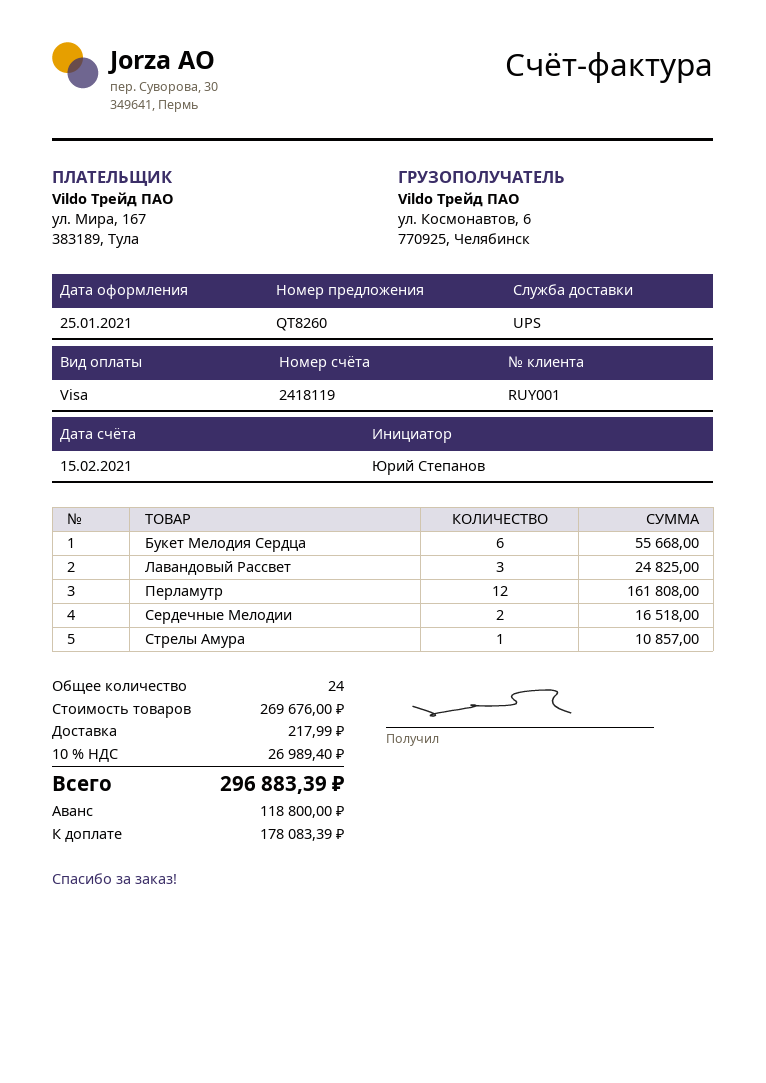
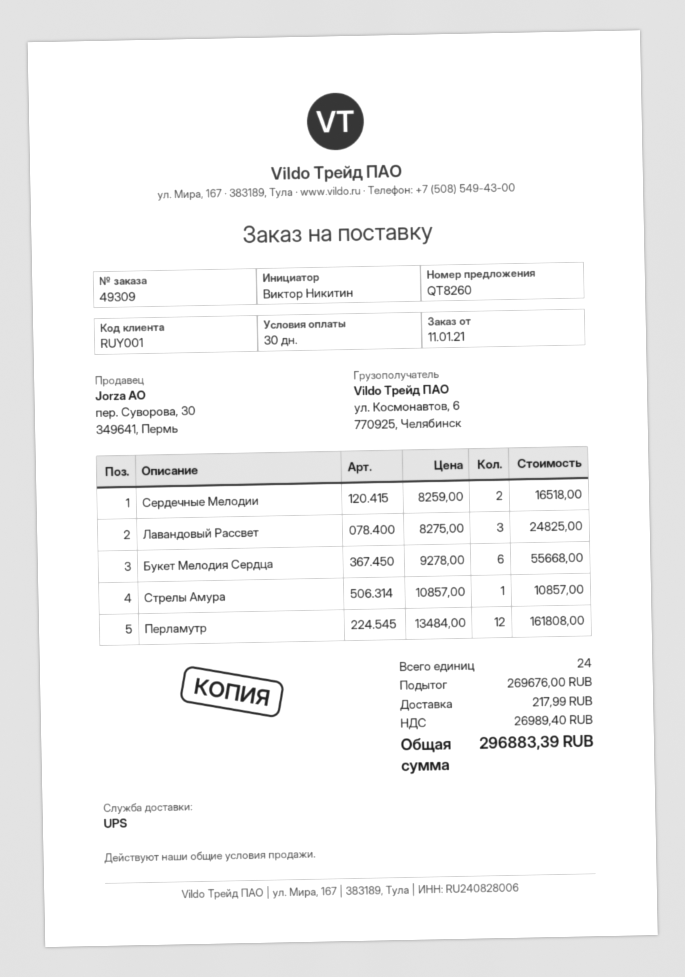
order date: 2021-01-25 -> 2021-01-11
ordered by: Юрий Степанов -> Виктор Никитин

